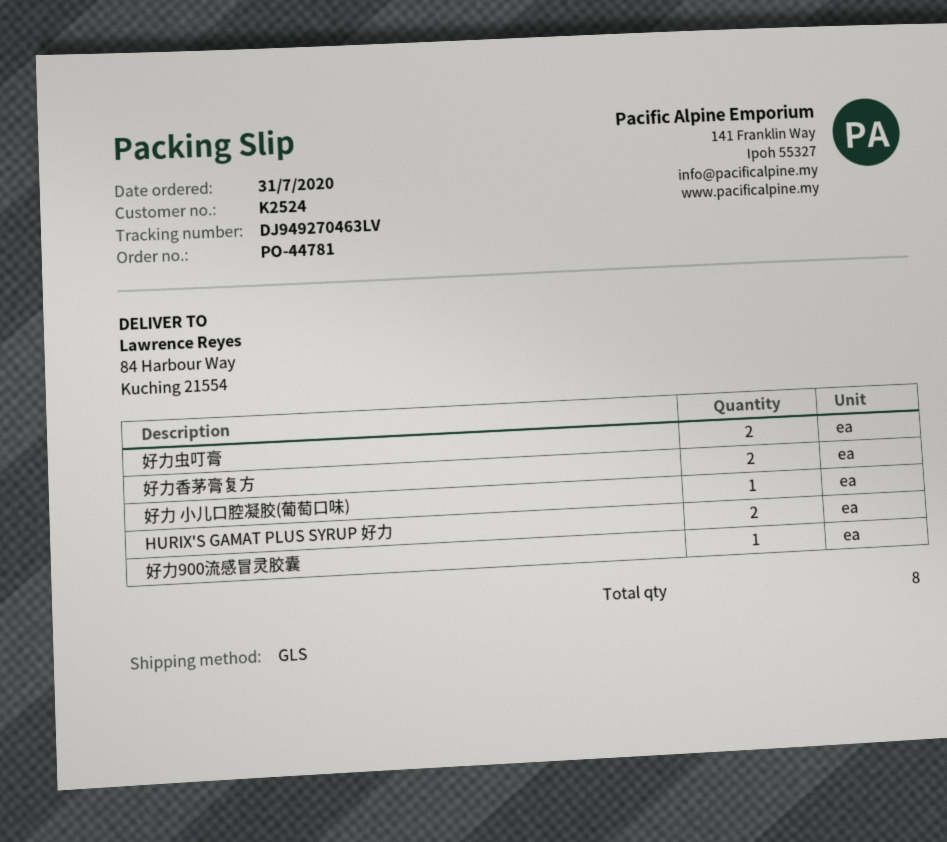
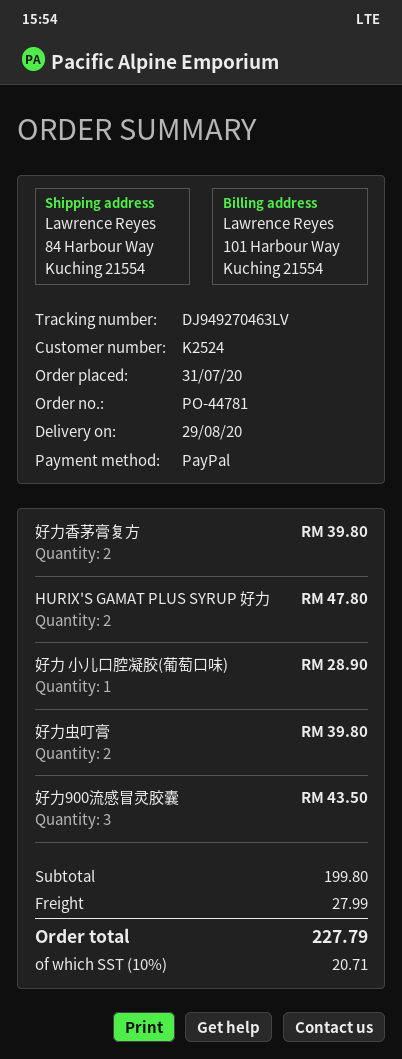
好力900流感冒灵胶囊: 1 -> 3

